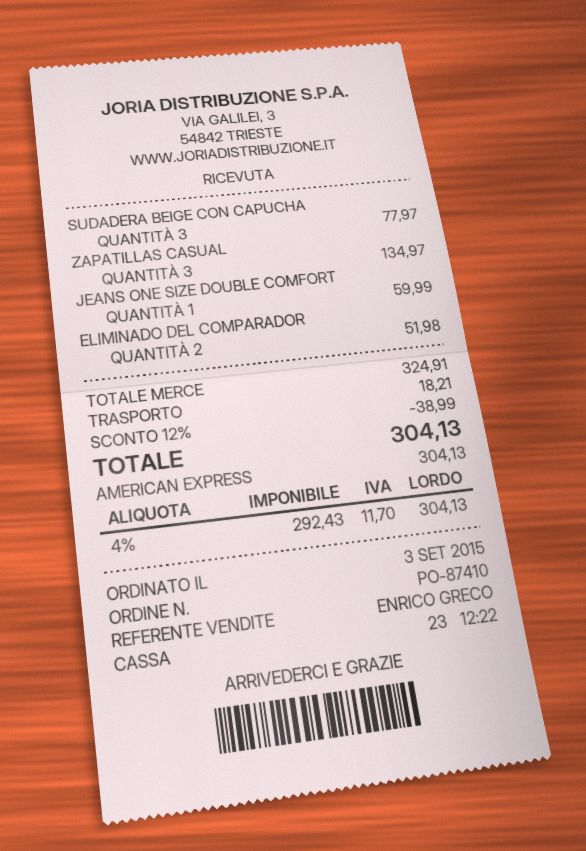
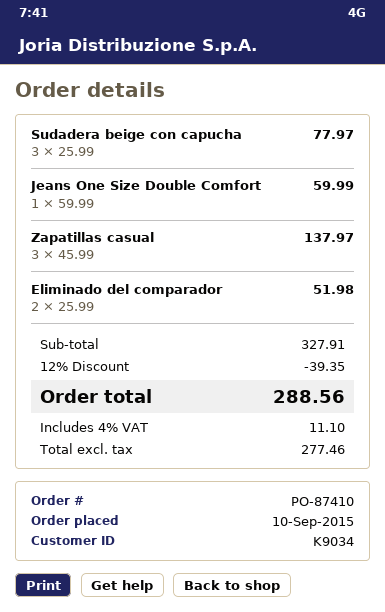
order date: 2015-09-03 -> 2015-09-10
ZAPATILLAS CASUAL: 3 for 134.97 -> 3 for 137.97
subtotal: 324.91 -> 327.91
discount: 12% = 38.99 -> 12% = 39.35
shipping: 18.21 -> none
net: 292.43 -> 277.46
tax: 4% = 11.70 -> 4% = 11.10
total: 304.13 -> 288.56

